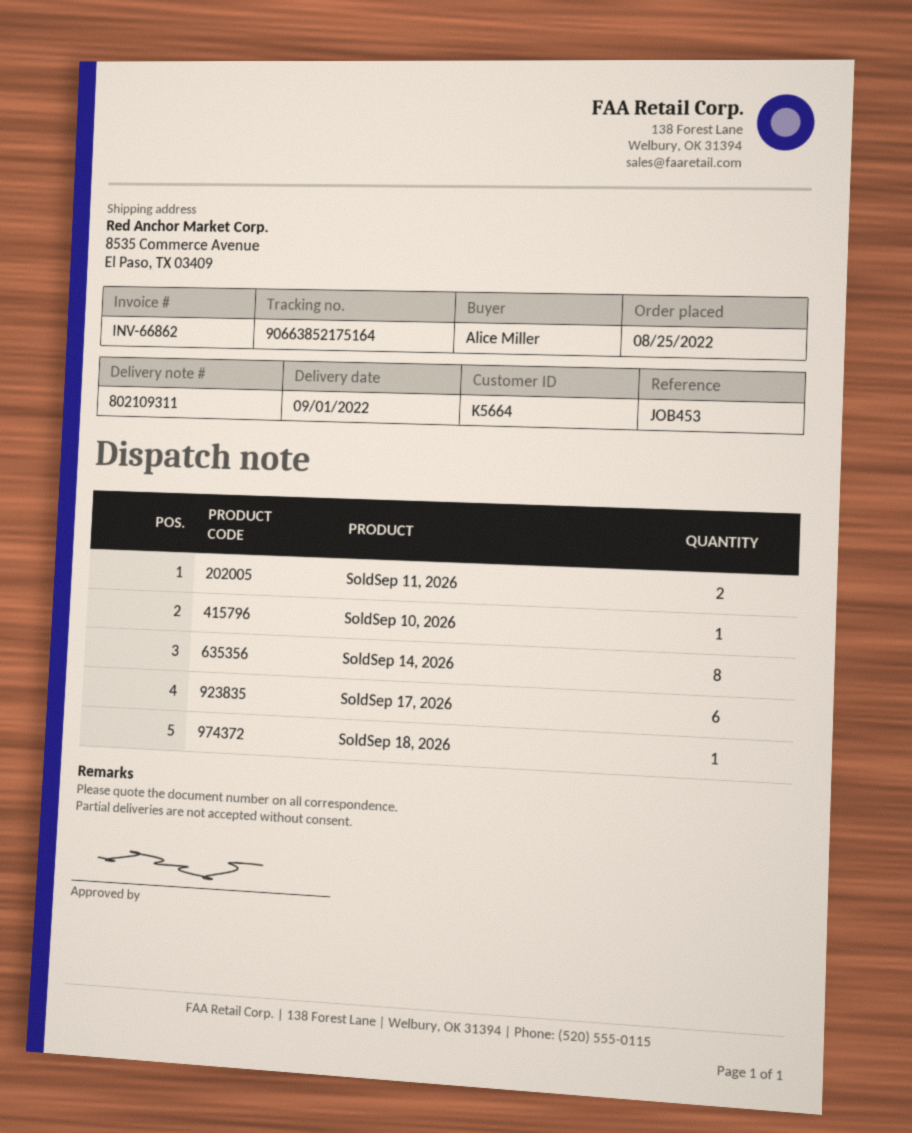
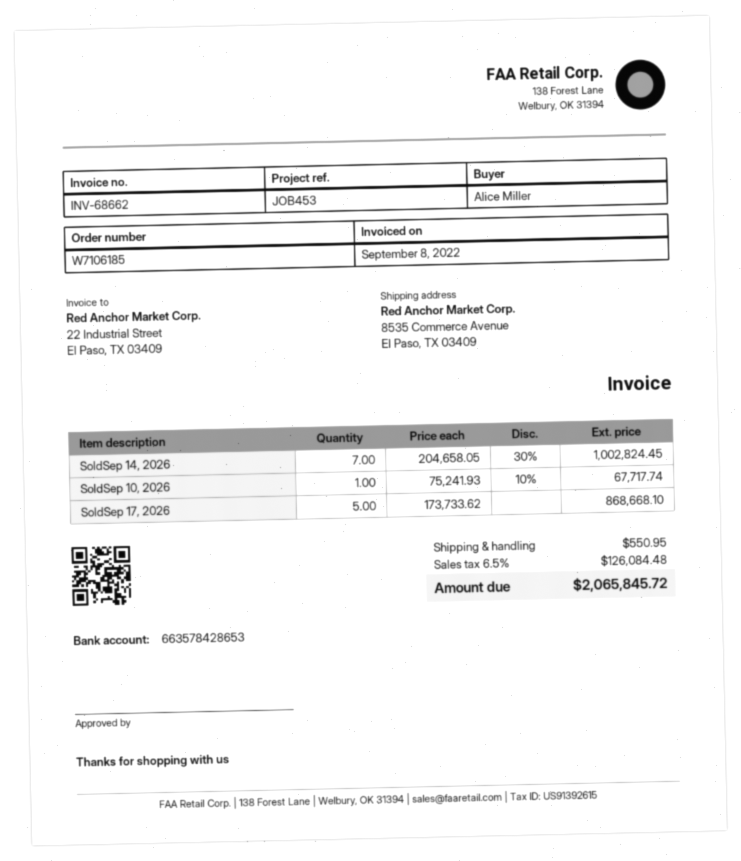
invoice number: INV-66862 -> INV-68662
SoldSep 11, 2026: 2 -> none
SoldSep 14, 2026: 8 -> 7
SoldSep 17, 2026: 6 -> 5
SoldSep 18, 2026: 1 -> none

